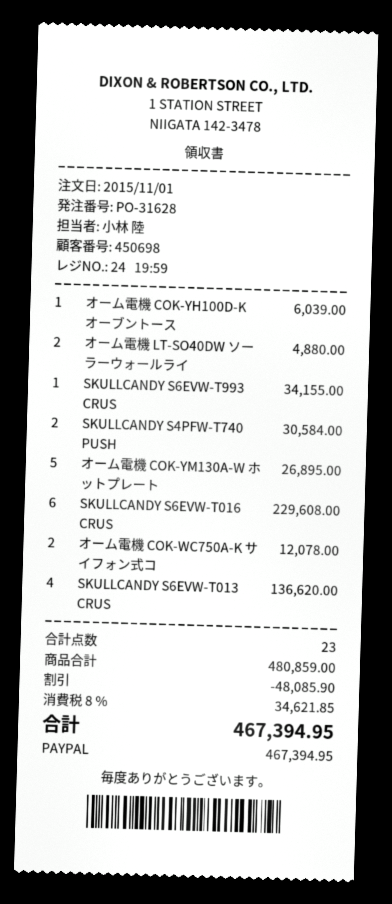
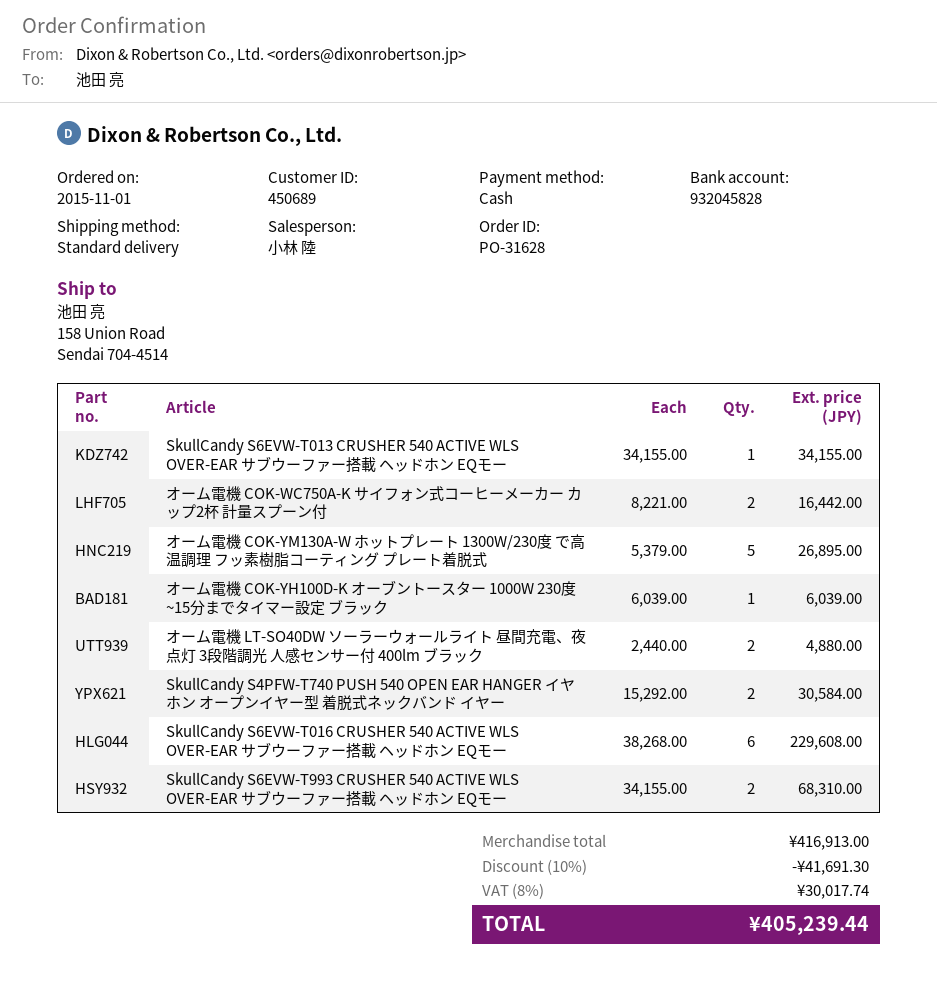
customer number: 450698 -> 450689
payment method: PayPal -> cash
SKULLCANDY S6EVW-T993 CRUS: 1 for 34155.00 -> 2 for 68310.00
オーム電機 COK-WC750A-K サイフォン式コ: 2 for 12078.00 -> 2 for 16442.00
SKULLCANDY S6EVW-T013 CRUS: 4 for 136620.00 -> 1 for 34155.00
subtotal: 480859.00 -> 416913.00
discount: 48085.90 -> 41691.30
tax: 8% = 34621.85 -> 8% = 30017.74
total: 467394.95 -> 405239.44

